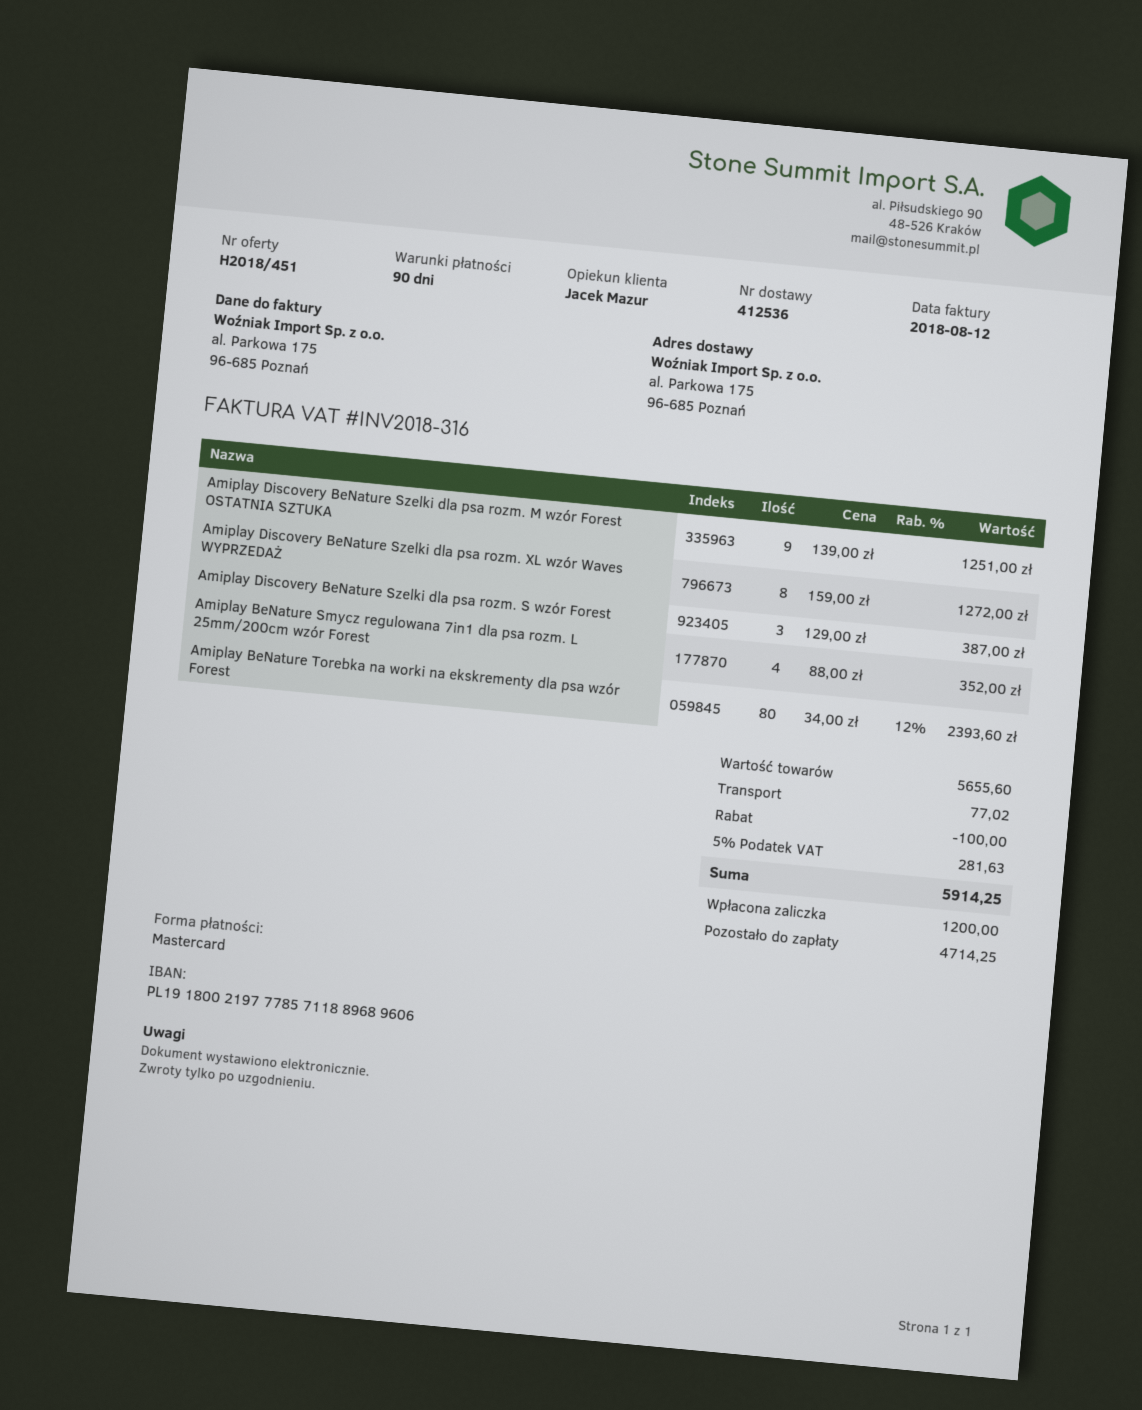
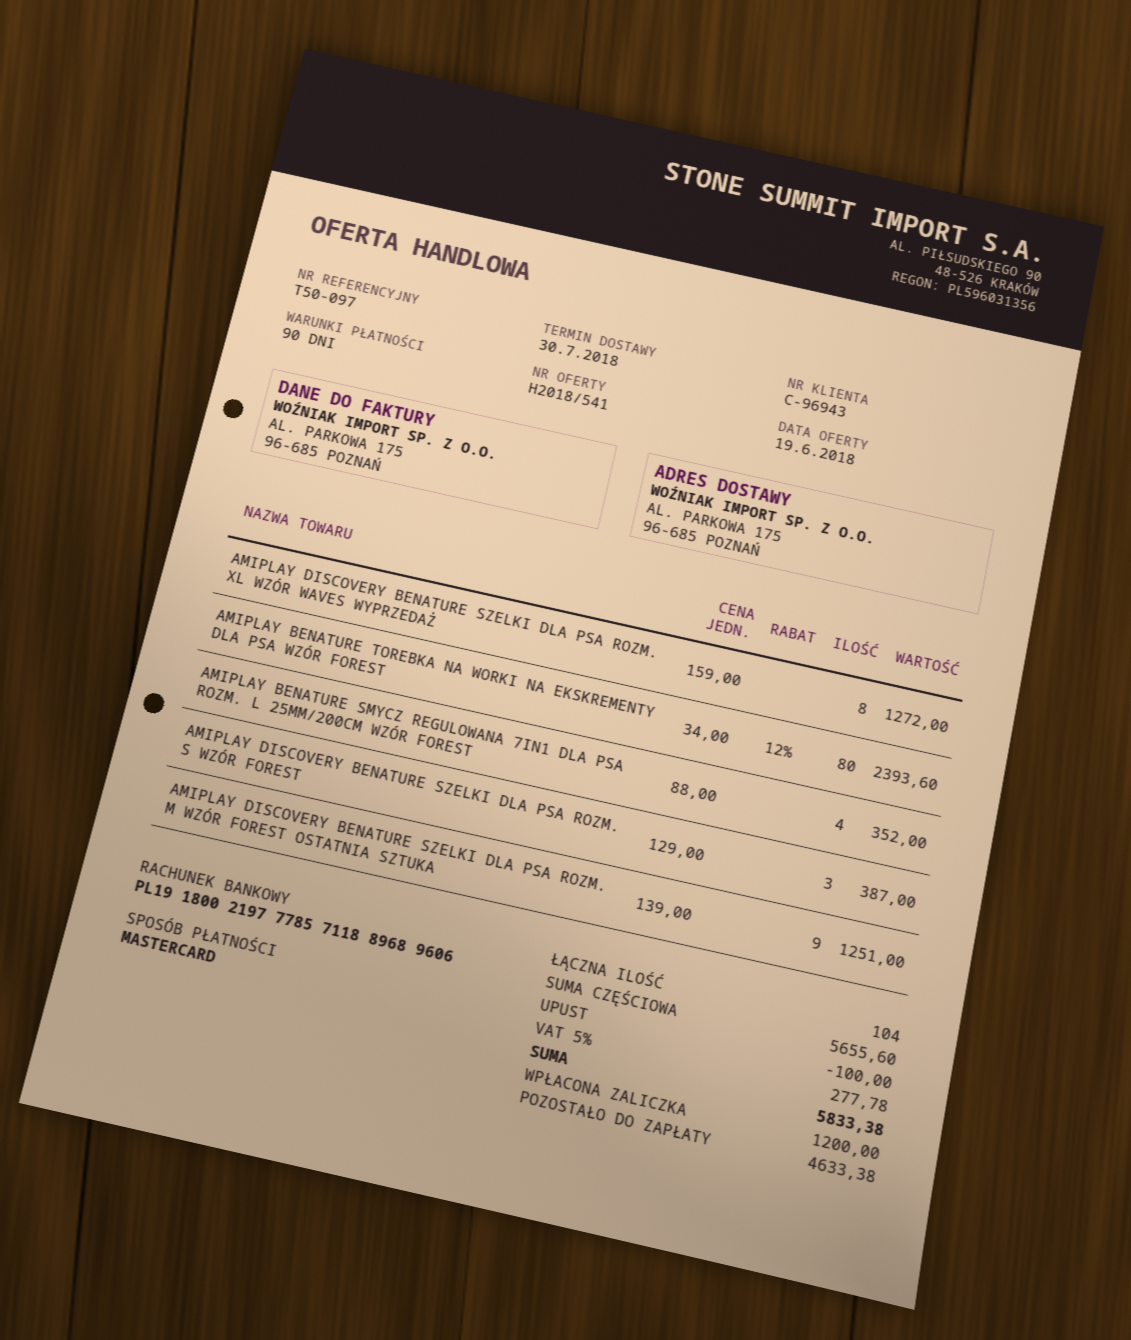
quote number: H2018/451 -> H2018/541
shipping: 77.02 -> none
tax: 5% = 281.63 -> 5% = 277.78
total: 5914.25 -> 5833.38
balance: 4714.25 -> 4633.38

